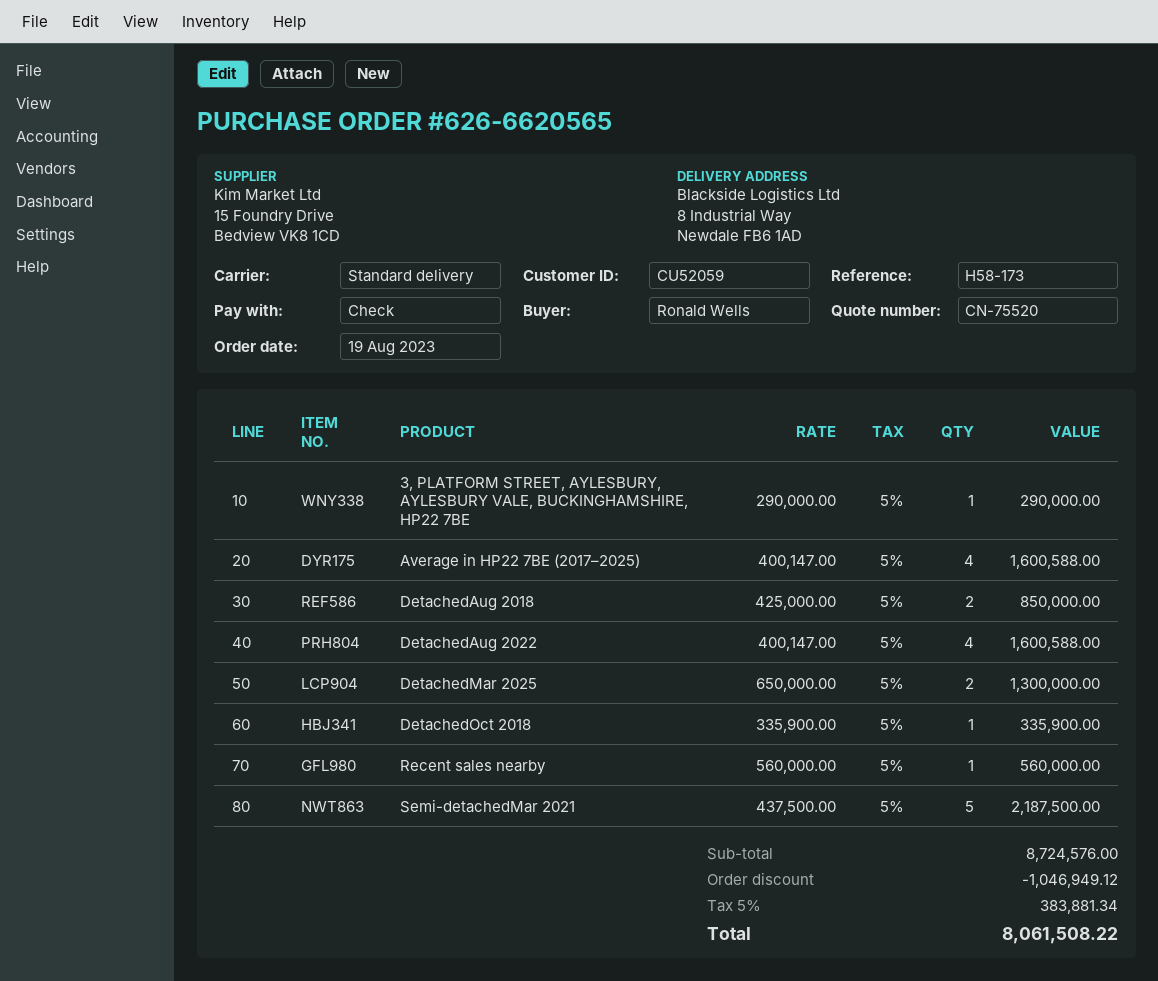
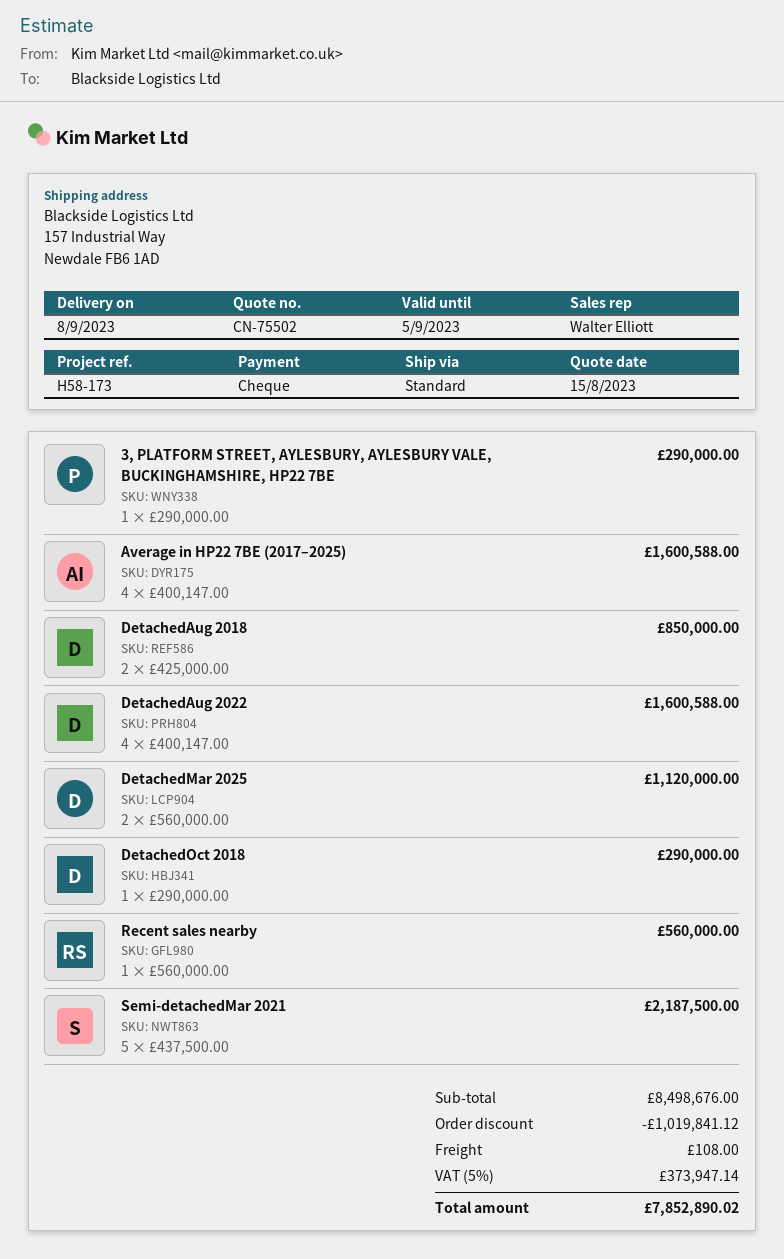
quote number: CN-75520 -> CN-75502
ship to: 8 Industrial Way, Newdale FB6 1AD -> 157 Industrial Way, Newdale FB6 1AD
DetachedMar 2025: 2 x 650000.00 = 1300000.00 -> 2 x 560000.00 = 1120000.00
DetachedOct 2018: 1 x 335900.00 = 335900.00 -> 1 x 290000.00 = 290000.00
subtotal: 8724576.00 -> 8498676.00
discount: 1046949.12 -> 1019841.12
shipping: none -> 108.00
tax: 5% = 383881.34 -> 5% = 373947.14
total: 8061508.22 -> 7852890.02

